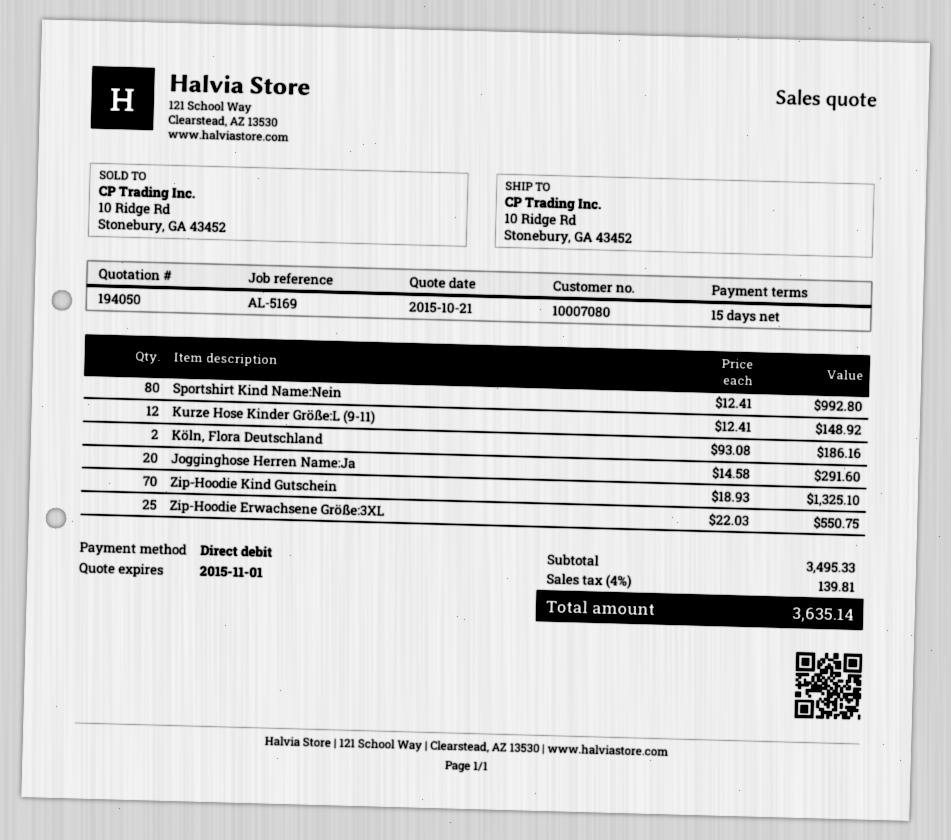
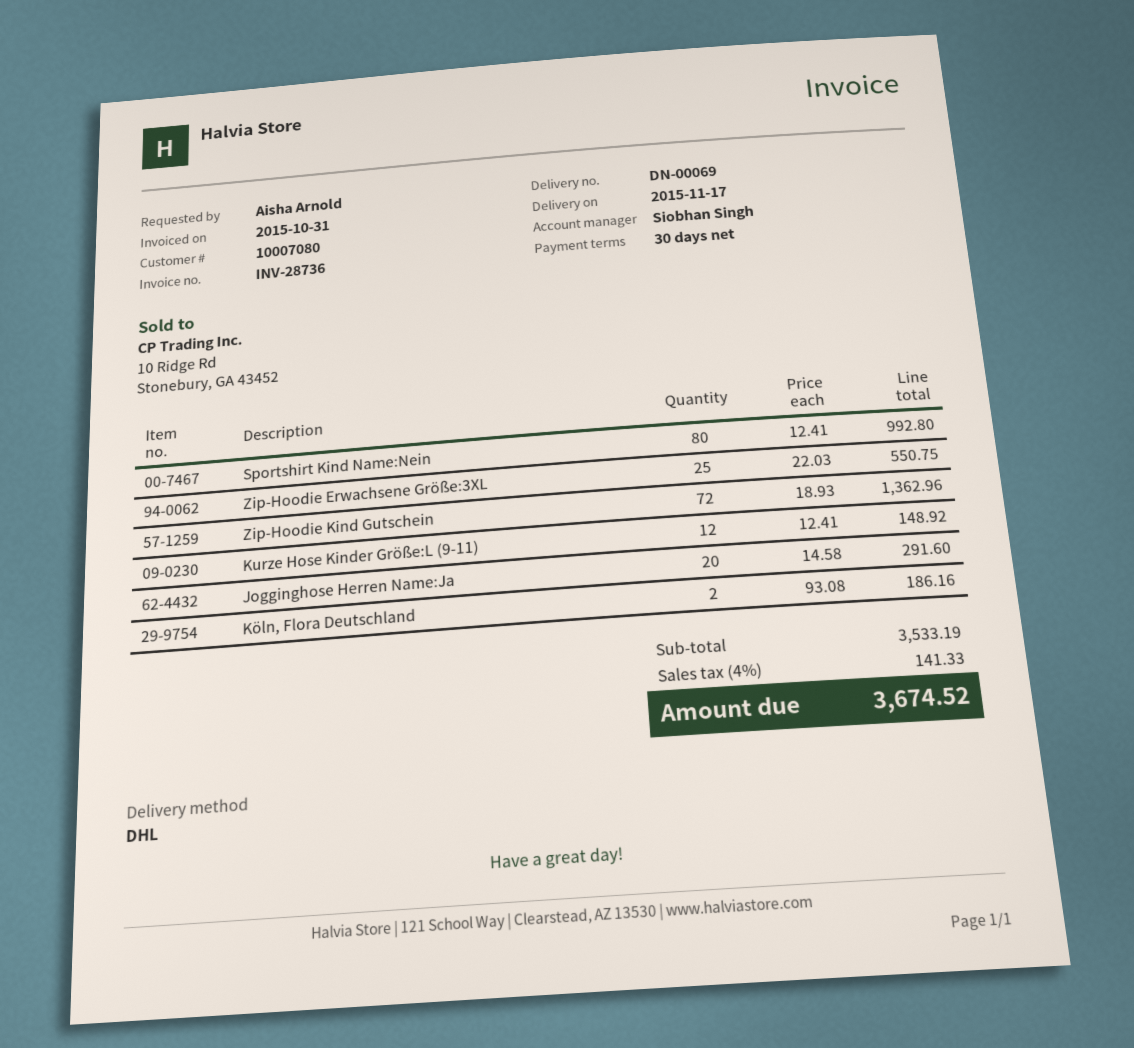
payment terms: 15 days -> 30 days
Zip-Hoodie Kind Gutschein: 70 x 18.93 = 1325.10 -> 72 x 18.93 = 1362.96
subtotal: 3495.33 -> 3533.19
tax: 4% = 139.81 -> 4% = 141.33
total: 3635.14 -> 3674.52

